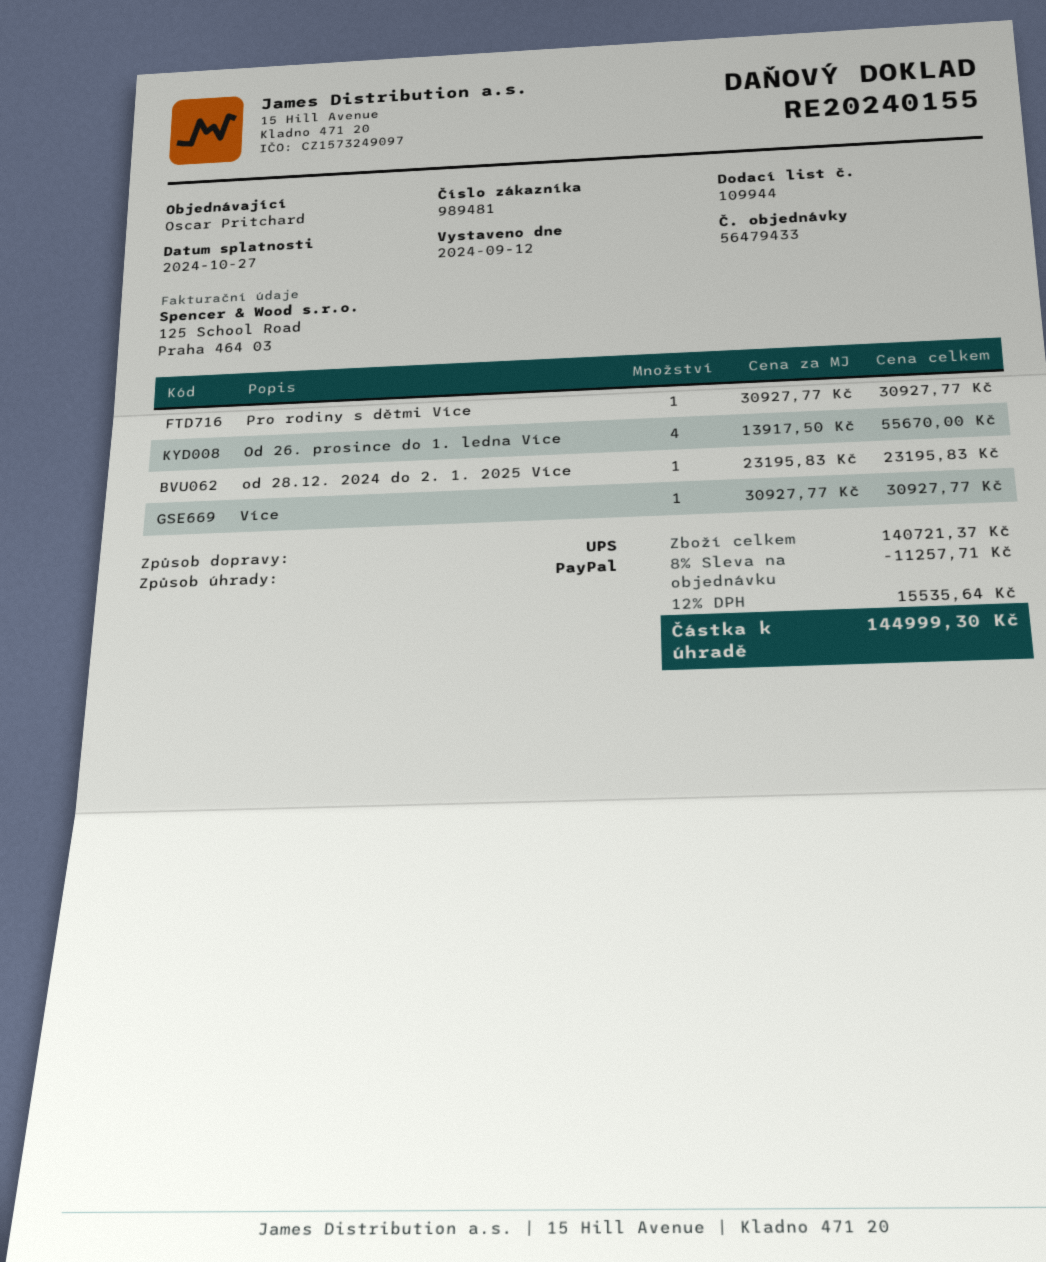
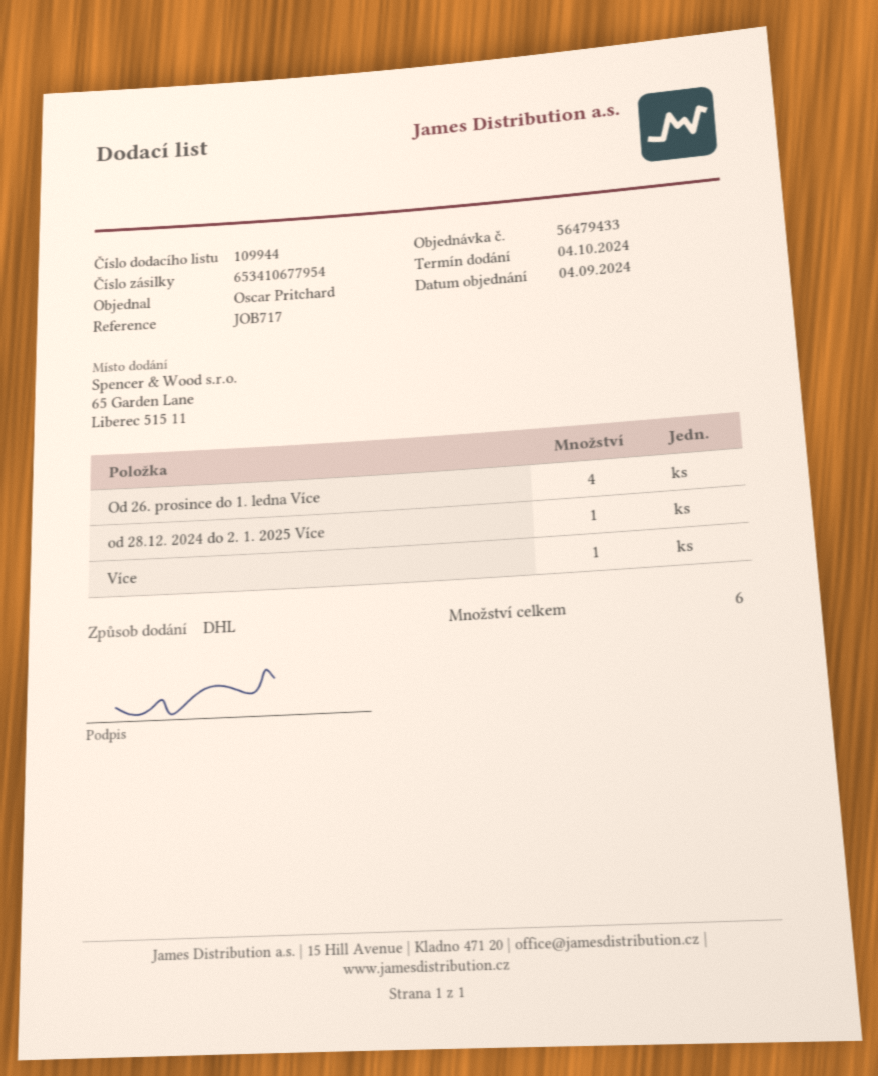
shipping method: UPS -> DHL
Pro rodiny s dětmi Více: 1 -> none

